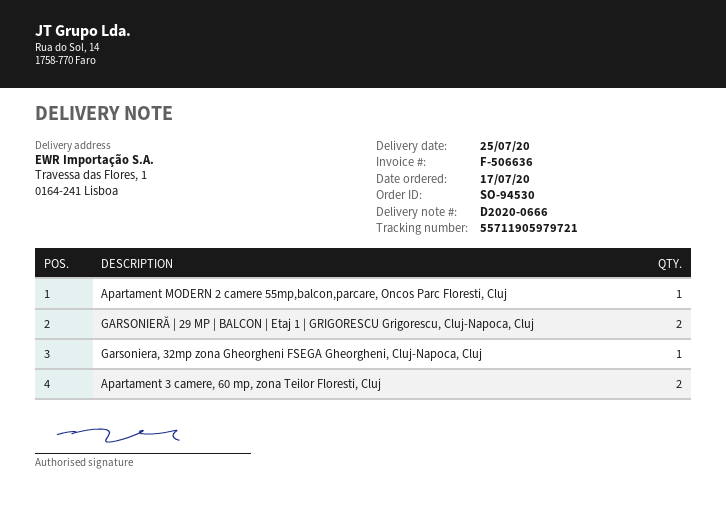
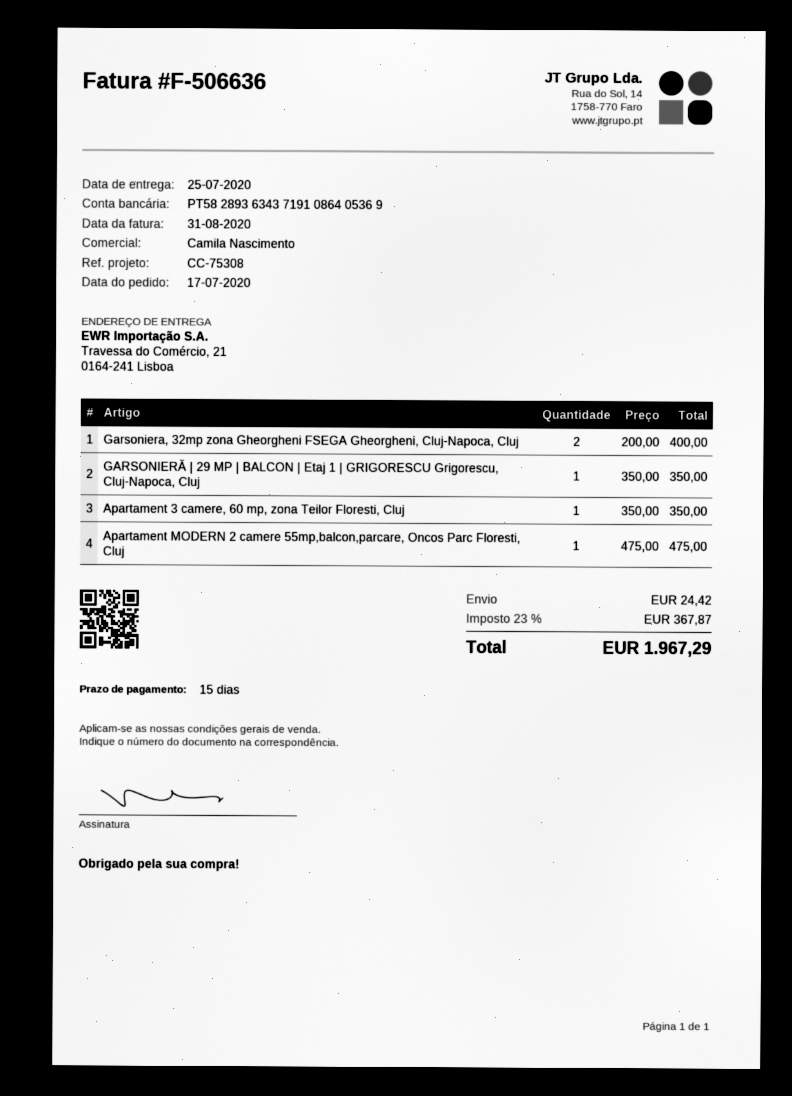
ship to: Travessa das Flores, 1, 0164-241 Lisboa -> Travessa do Comércio, 21, 0164-241 Lisboa
GARSONIERĂ | 29 MP | BALCON | Etaj 1 | GRIGORESCU Grigorescu, Cluj-Napoca, Cluj: 2 -> 1
Garsoniera, 32mp zona Gheorgheni FSEGA Gheorgheni, Cluj-Napoca, Cluj: 1 -> 2
Apartament 3 camere, 60 mp, zona Teilor Floresti, Cluj: 2 -> 1

